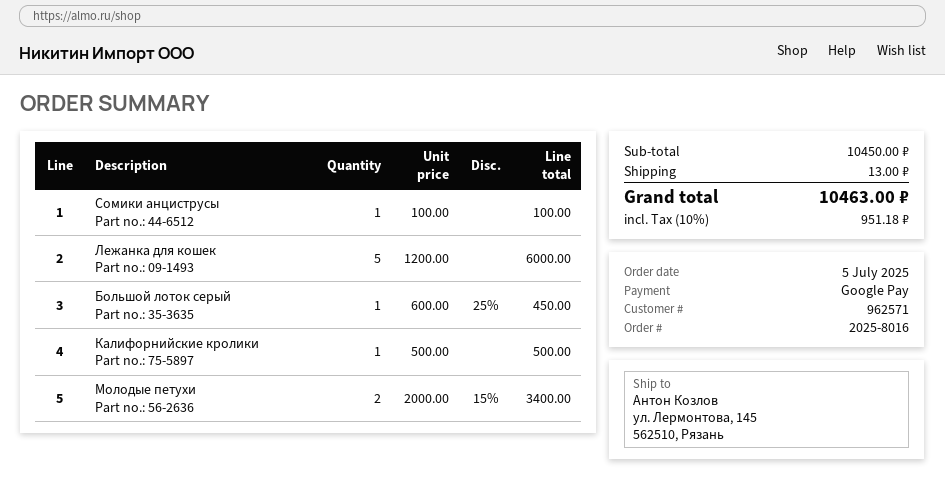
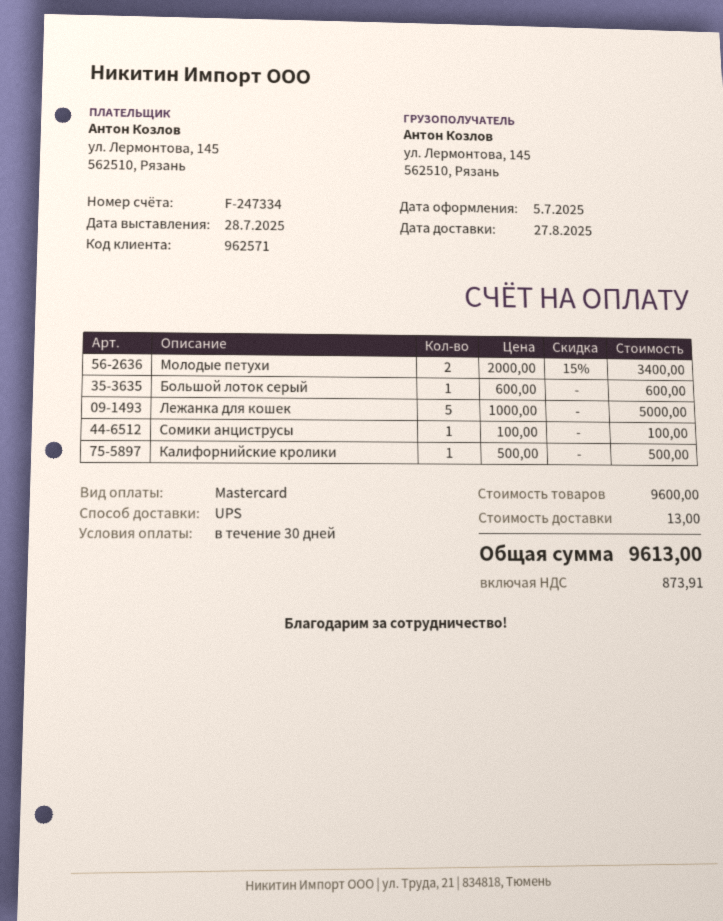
payment method: Google Pay -> Mastercard
Лежанка для кошек: 5 x 1200.00 = 6000.00 -> 5 x 1000.00 = 5000.00
Большой лоток серый: 1 x 600.00 - 25% = 450.00 -> 1 x 600.00 = 600.00
subtotal: 10450.00 -> 9600.00
tax: 951.18 -> 873.91
total: 10463.00 -> 9613.00

